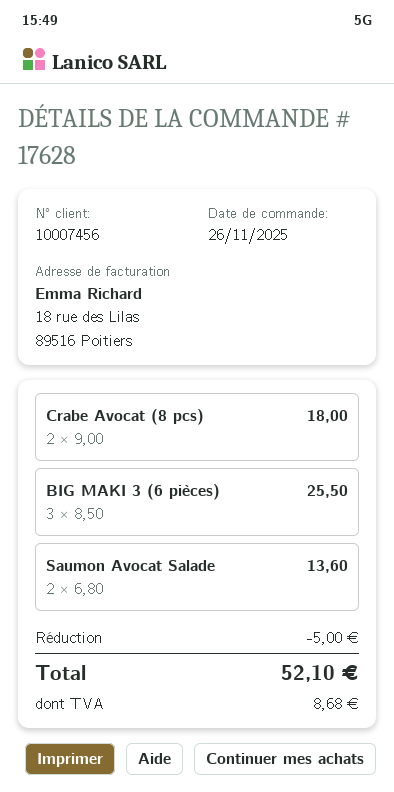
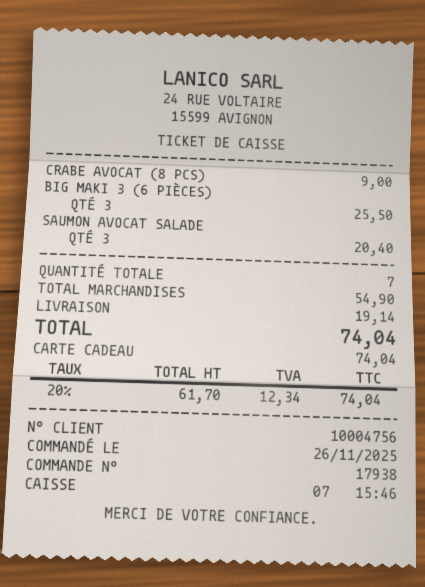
order number: 17628 -> 17938
customer number: 10007456 -> 10004756
Crabe Avocat (8 pcs): 2 for 18.00 -> 1 for 9.00
Saumon Avocat Salade: 2 for 13.60 -> 3 for 20.40
discount: 5.00 -> none
shipping: none -> 19.14
tax: 8.68 -> 12.34
total: 52.10 -> 74.04

